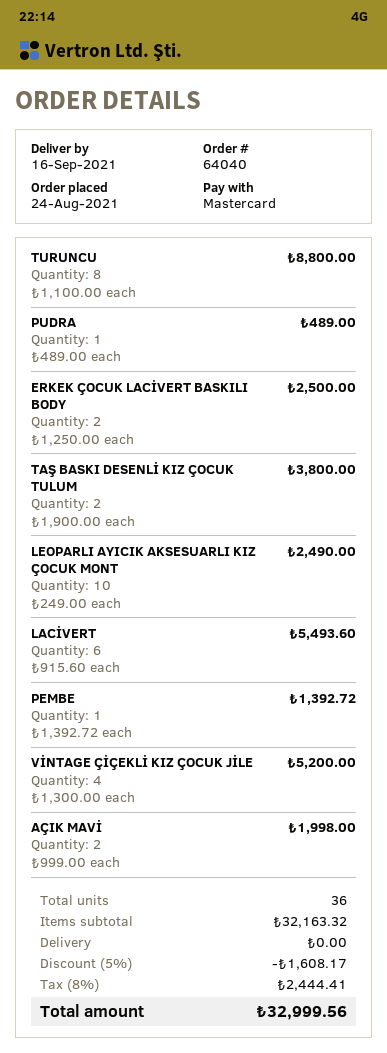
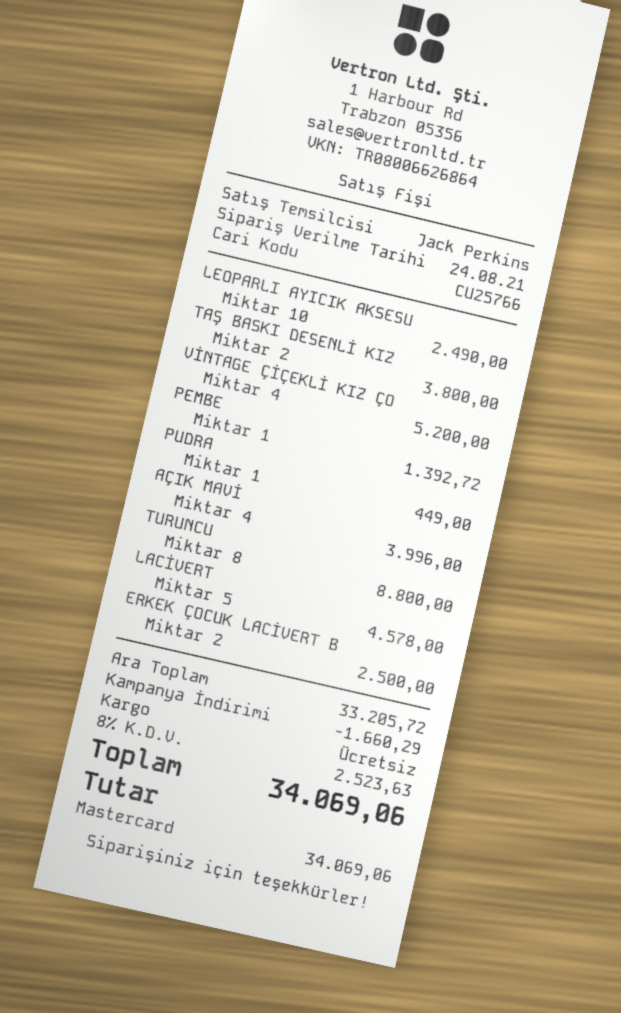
PUDRA: 1 for 489.00 -> 1 for 449.00
LACİVERT: 6 for 5493.60 -> 5 for 4578.00
AÇIK MAVİ: 2 for 1998.00 -> 4 for 3996.00
subtotal: 32163.32 -> 33205.72
discount: 1608.17 -> 1660.29
tax: 8% = 2444.41 -> 8% = 2523.63
total: 32999.56 -> 34069.06

